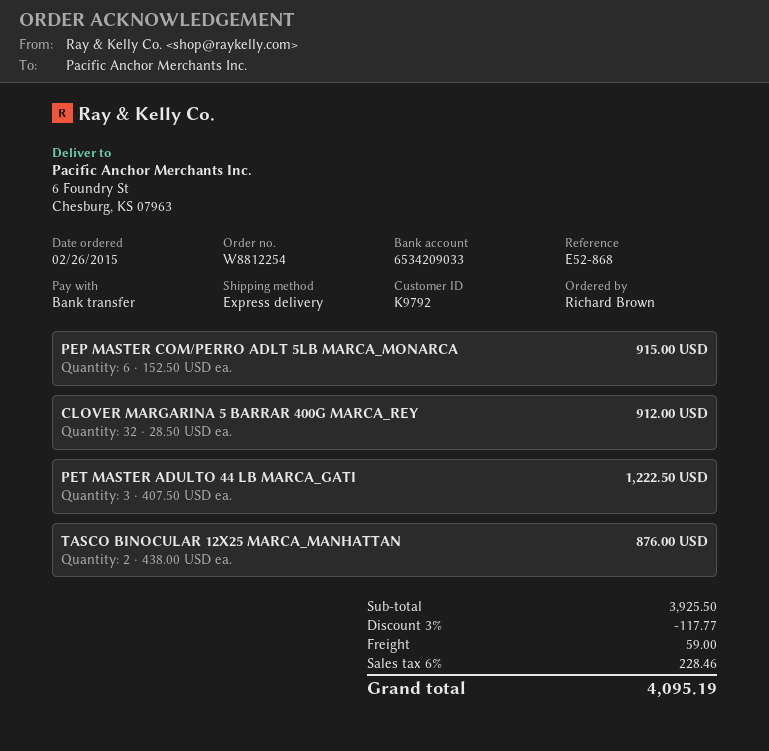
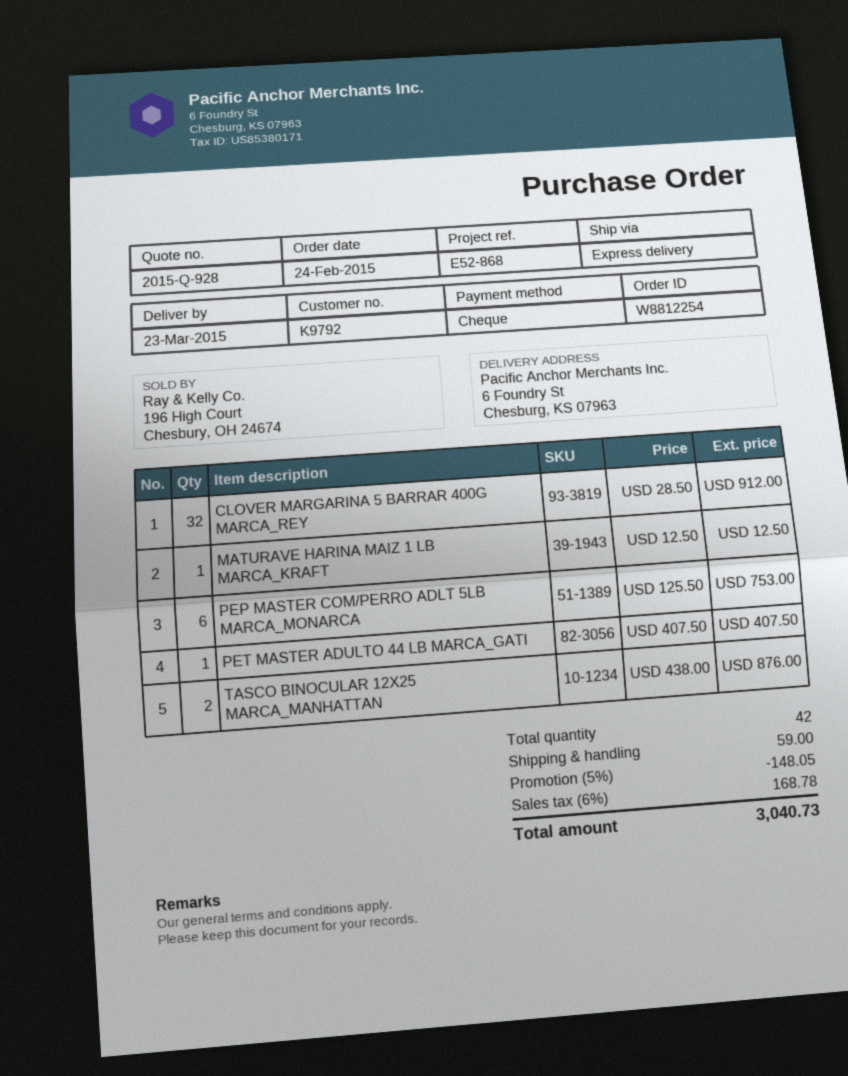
order date: 2015-02-26 -> 2015-02-24
payment method: bank transfer -> cheque
PEP MASTER COM/PERRO ADLT 5LB MARCA_MONARCA: 6 x 152.50 = 915.00 -> 6 x 125.50 = 753.00
PET MASTER ADULTO 44 LB MARCA_GATI: 3 x 407.50 = 1222.50 -> 1 x 407.50 = 407.50
MATURAVE HARINA MAIZ 1 LB MARCA_KRAFT: none -> 1 x 12.50 = 12.50
discount: 3% = 117.77 -> 5% = 148.05
tax: 6% = 228.46 -> 6% = 168.78
total: 4095.19 -> 3040.73

